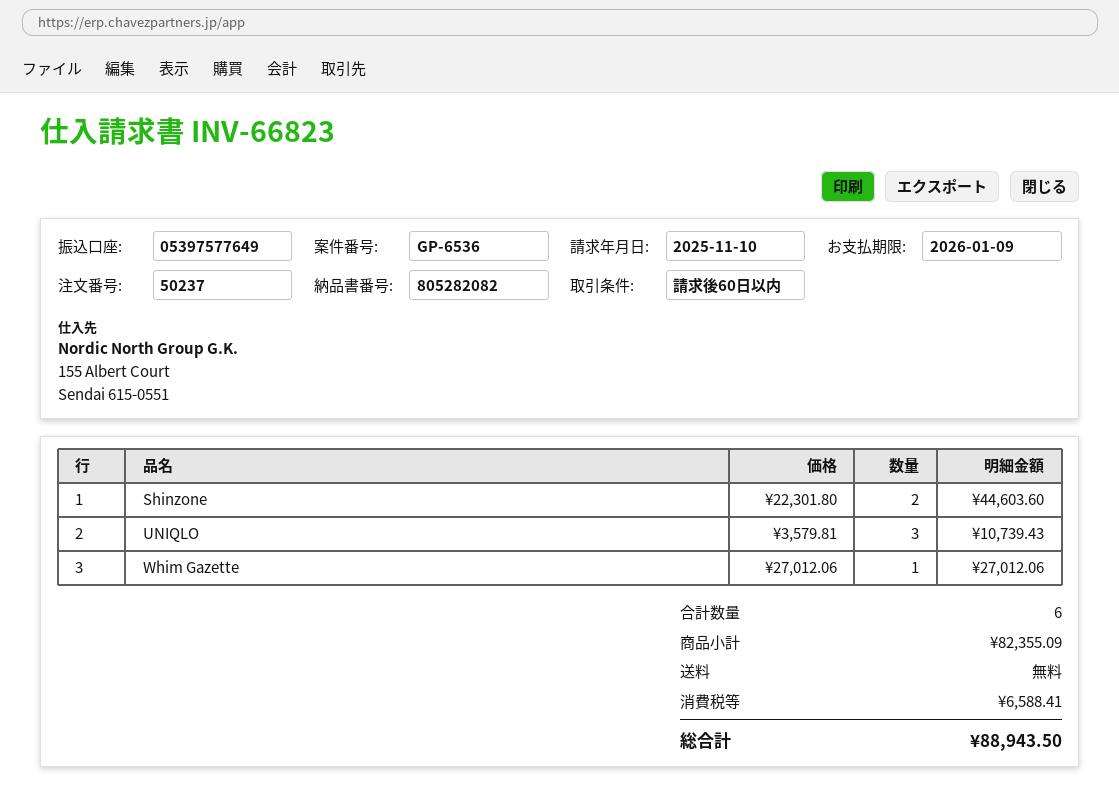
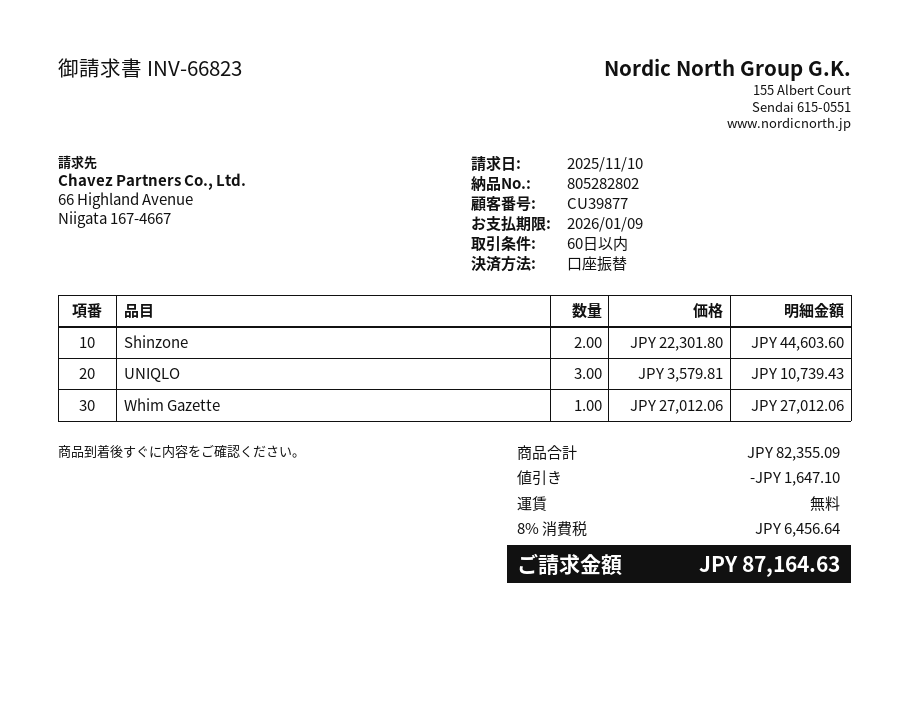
delivery note number: 805282082 -> 805282802
discount: none -> 1647.10
tax: 6588.41 -> 6456.64
total: 88943.50 -> 87164.63

